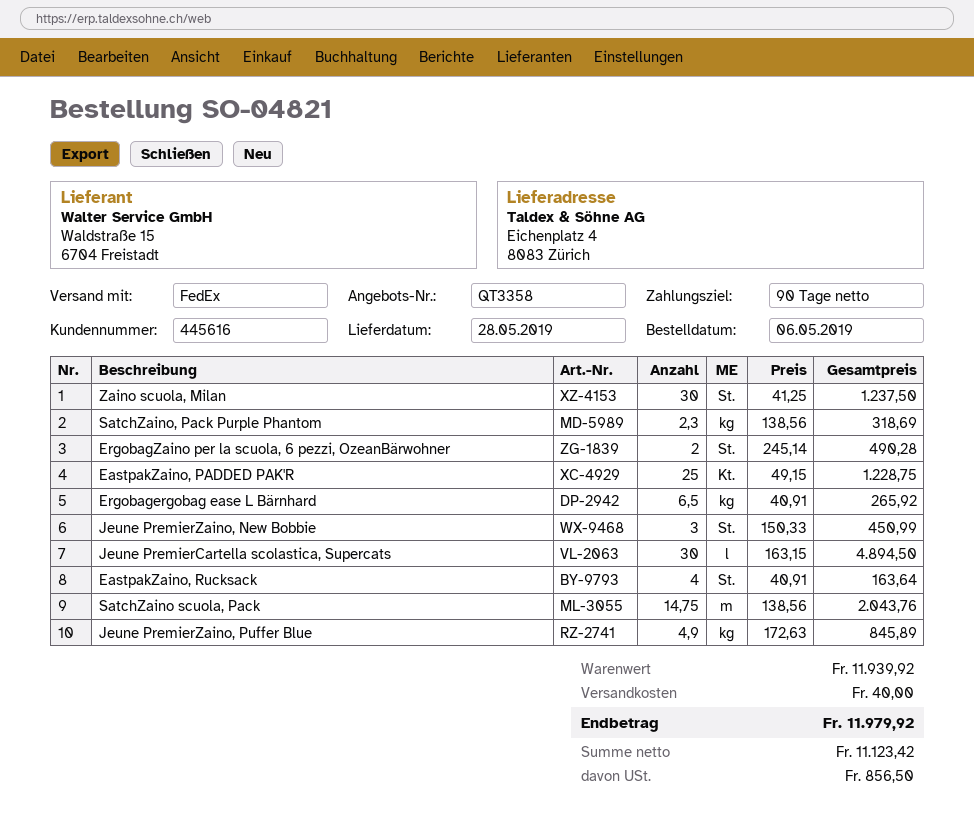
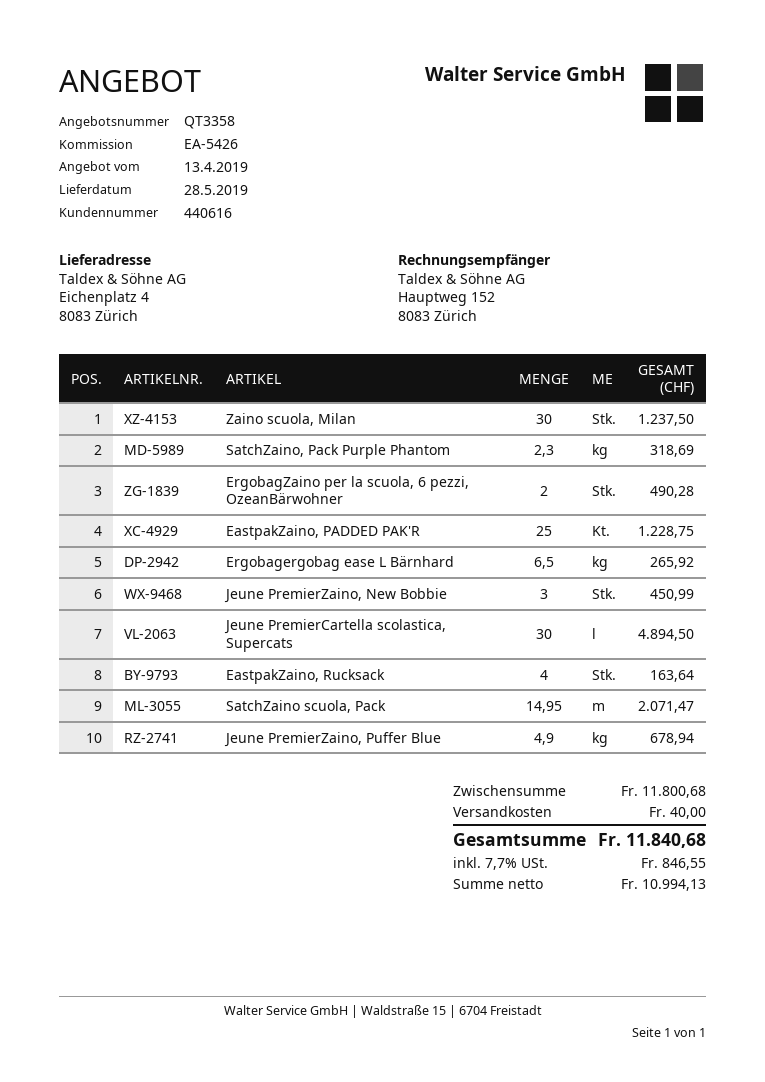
customer number: 445616 -> 440616
SatchZaino scuola, Pack: 14.75 for 2043.76 -> 14.95 for 2071.47
Jeune PremierZaino, Puffer Blue: 4.9 for 845.89 -> 4.9 for 678.94
subtotal: 11939.92 -> 11800.68
net: 11123.42 -> 10994.13
tax: 856.50 -> 846.55
total: 11979.92 -> 11840.68

